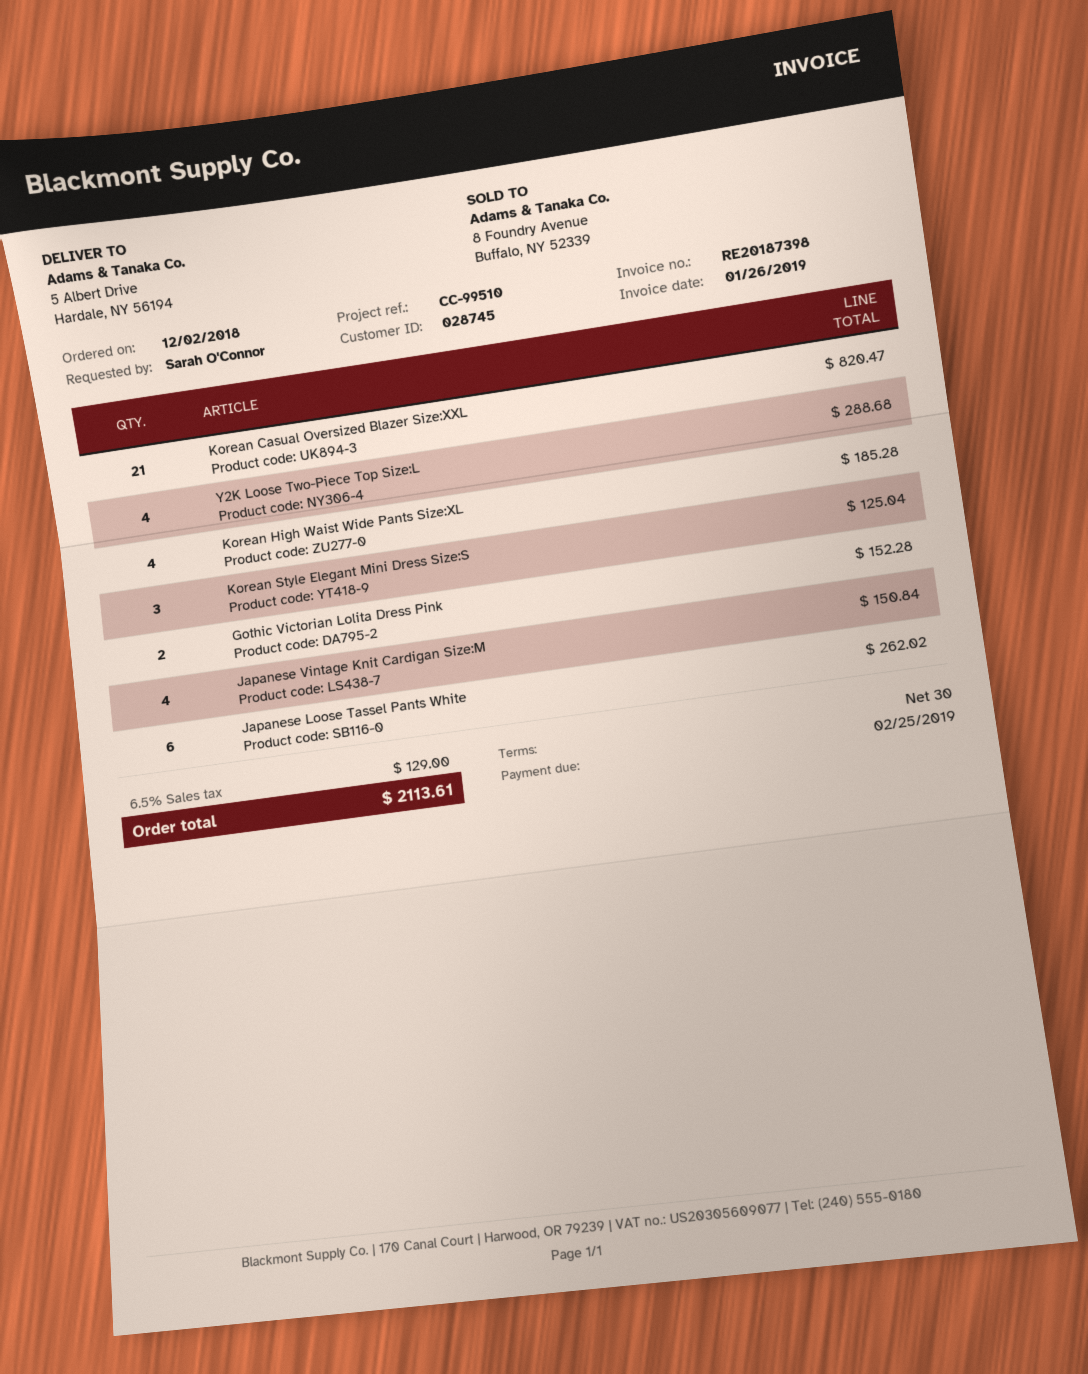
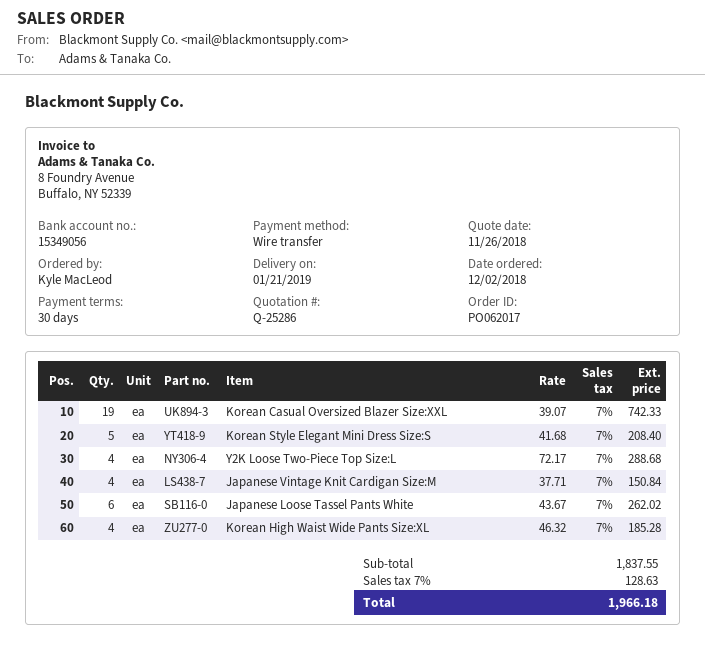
ordered by: Sarah O'Connor -> Kyle MacLeod
Korean Casual Oversized Blazer Size:XXL: 21 for 820.47 -> 19 for 742.33
Korean Style Elegant Mini Dress Size:S: 3 for 125.04 -> 5 for 208.40
Gothic Victorian Lolita Dress Pink: 2 for 152.28 -> none
tax: 6.5% = 129.00 -> 7% = 128.63
total: 2113.61 -> 1966.18

